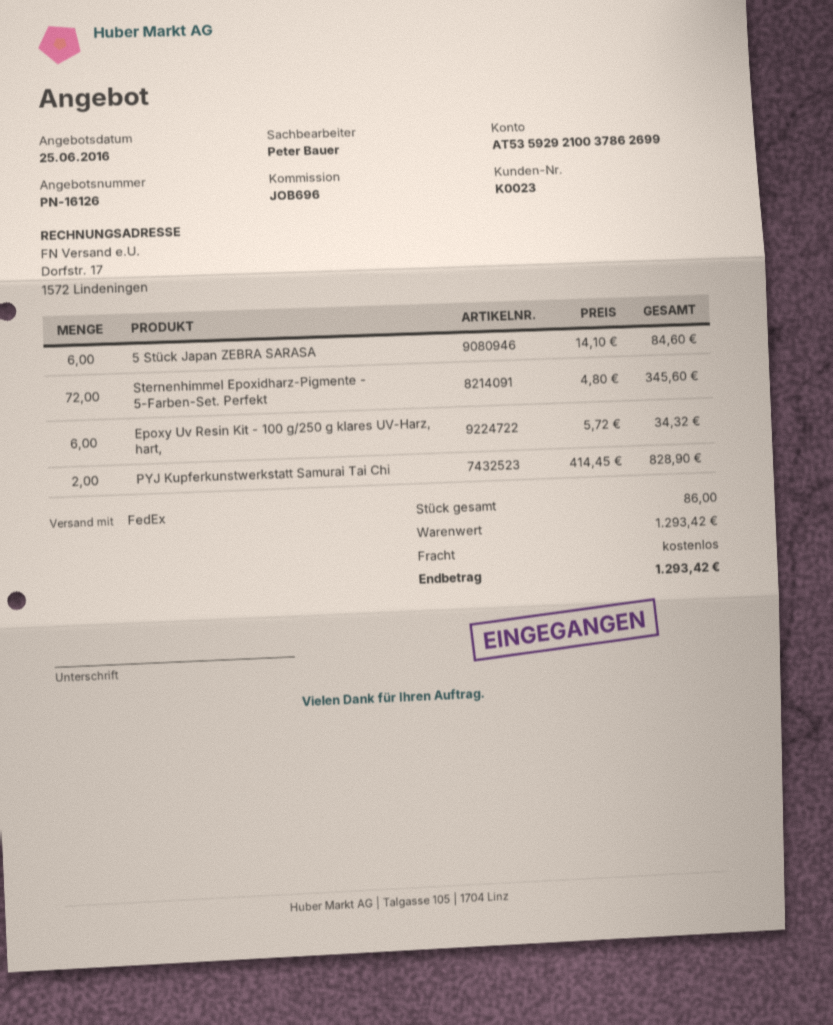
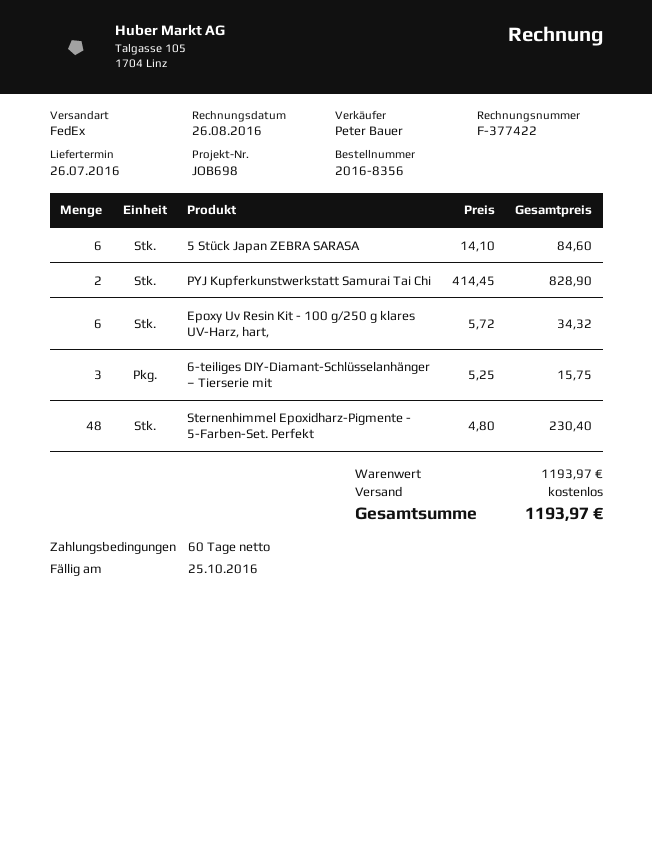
reference: JOB696 -> JOB698
Sternenhimmel Epoxidharz-Pigmente - 5-Farben-Set. Perfekt: 72 x 4.80 = 345.60 -> 48 x 4.80 = 230.40
6-teiliges DIY-Diamant-Schlüsselanhänger – Tierserie mit: none -> 3 x 5.25 = 15.75
subtotal: 1293.42 -> 1193.97
total: 1293.42 -> 1193.97

